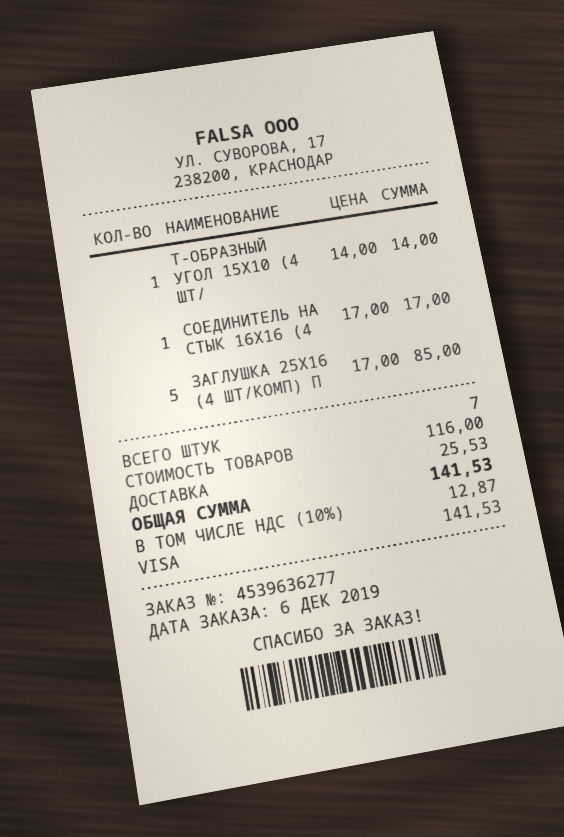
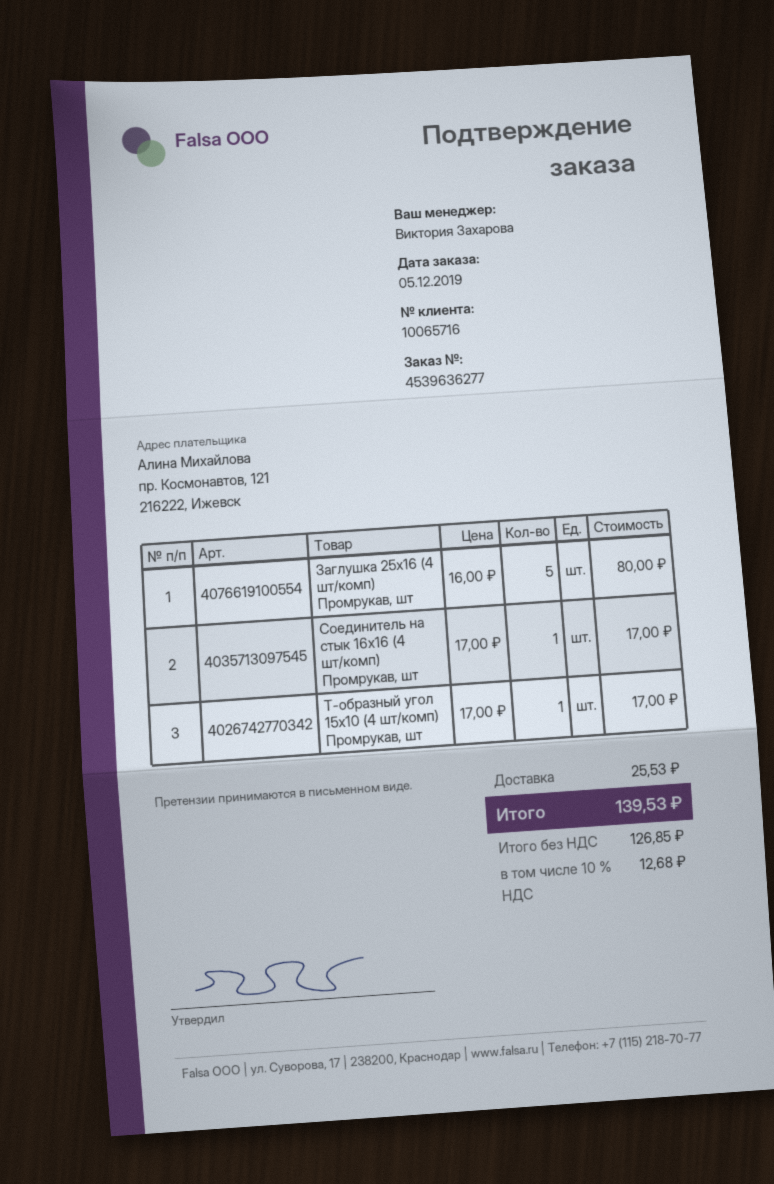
order date: 2019-12-06 -> 2019-12-05
Т-ОБРАЗНЫЙ УГОЛ 15Х10 (4 ШТ/: 1 x 14.00 = 14.00 -> 1 x 17.00 = 17.00
ЗАГЛУШКА 25Х16 (4 ШТ/КОМП) П: 5 x 17.00 = 85.00 -> 5 x 16.00 = 80.00
tax: 10% = 12.87 -> 10% = 12.68
total: 141.53 -> 139.53

